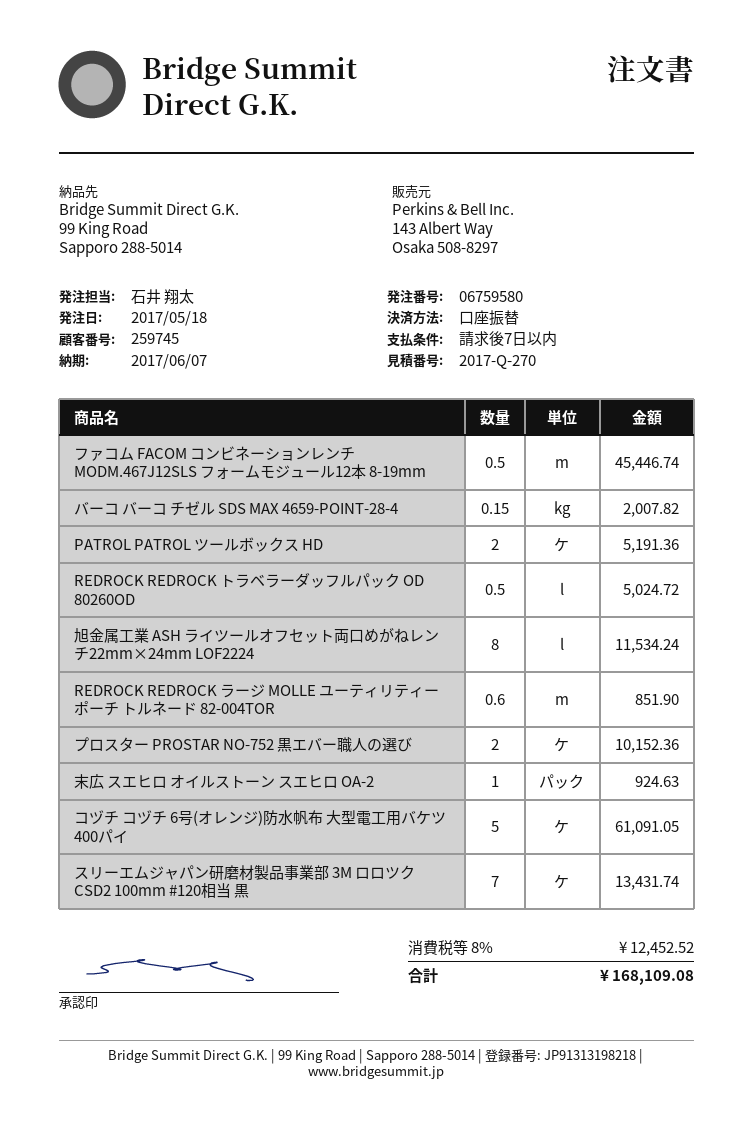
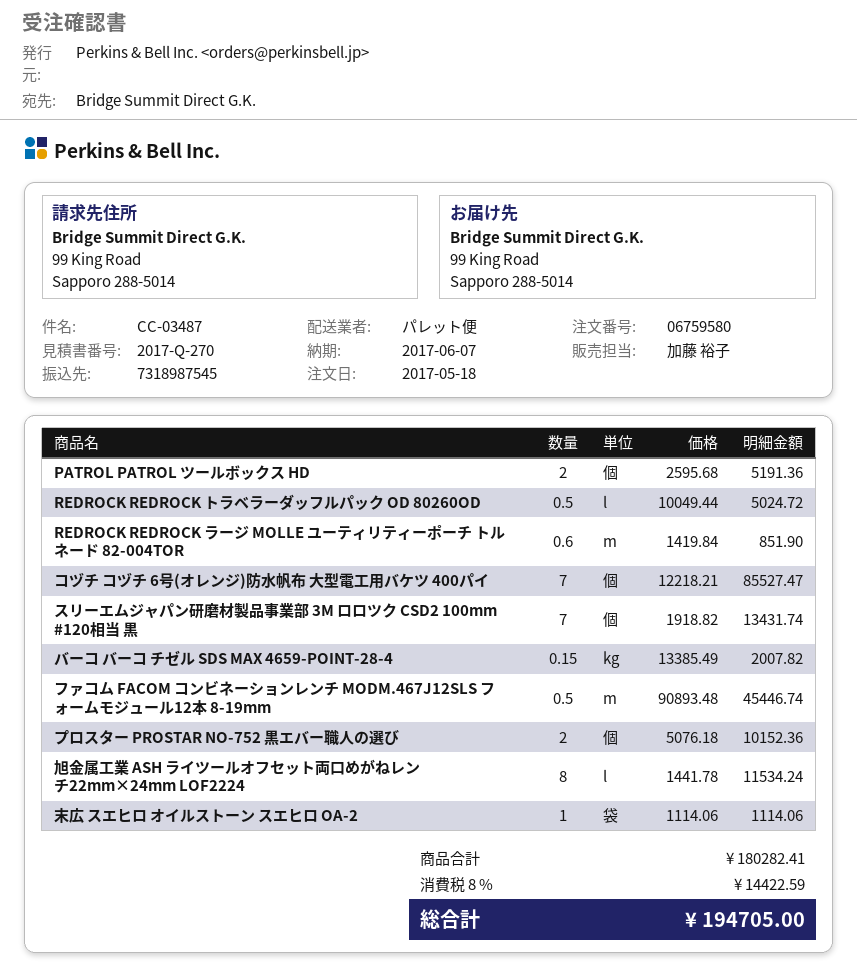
末広 スエヒロ オイルストーン スエヒロ OA-2: 1 for 924.63 -> 1 for 1114.06
コヅチ コヅチ 6号(オレンジ)防水帆布 大型電工用バケツ 400パイ: 5 for 61091.05 -> 7 for 85527.47
tax: 8% = 12452.52 -> 8% = 14422.59
total: 168109.08 -> 194705.00

